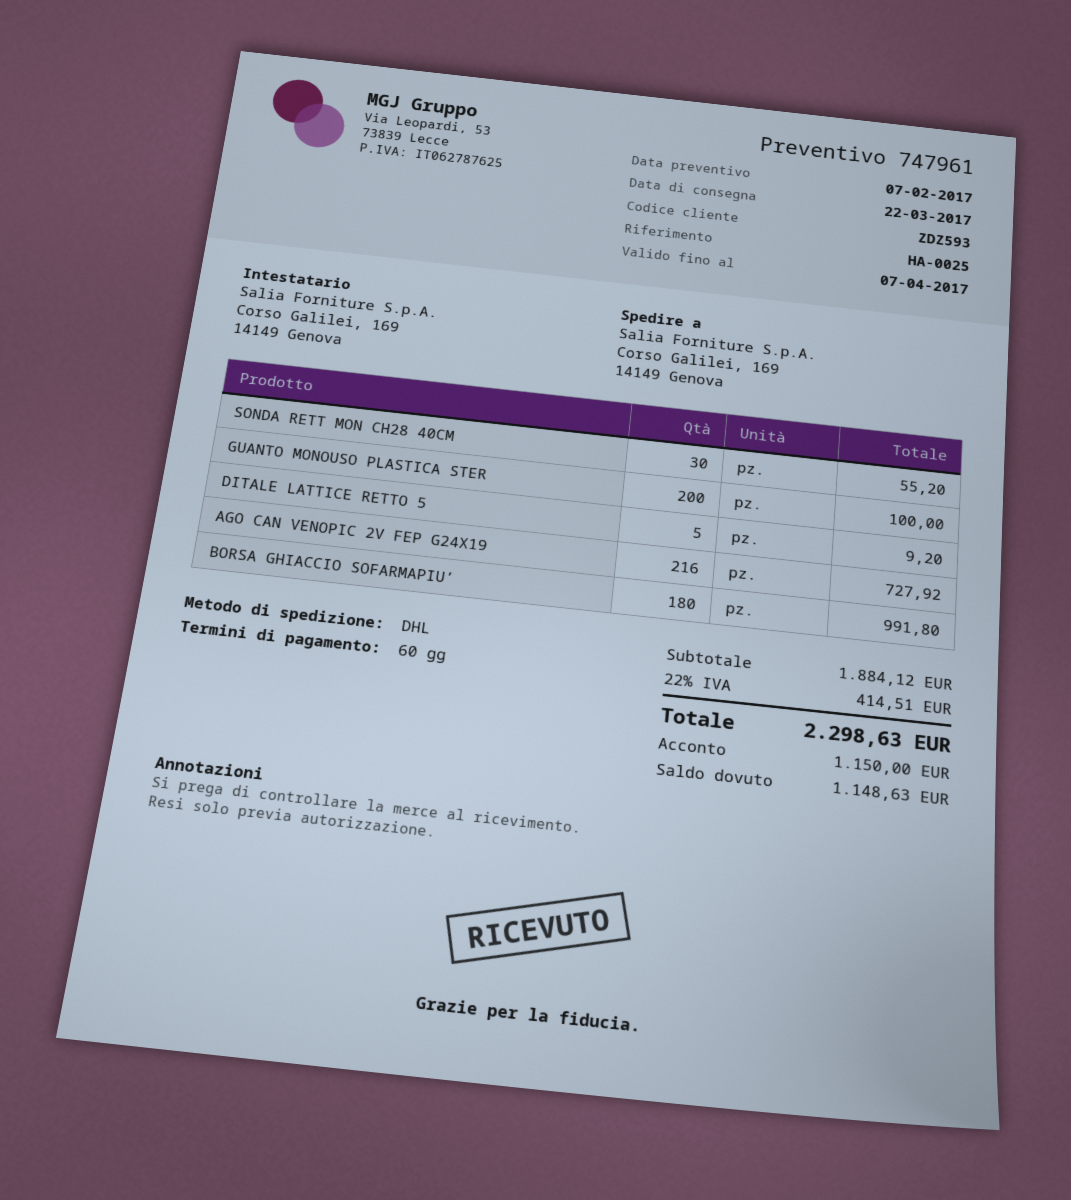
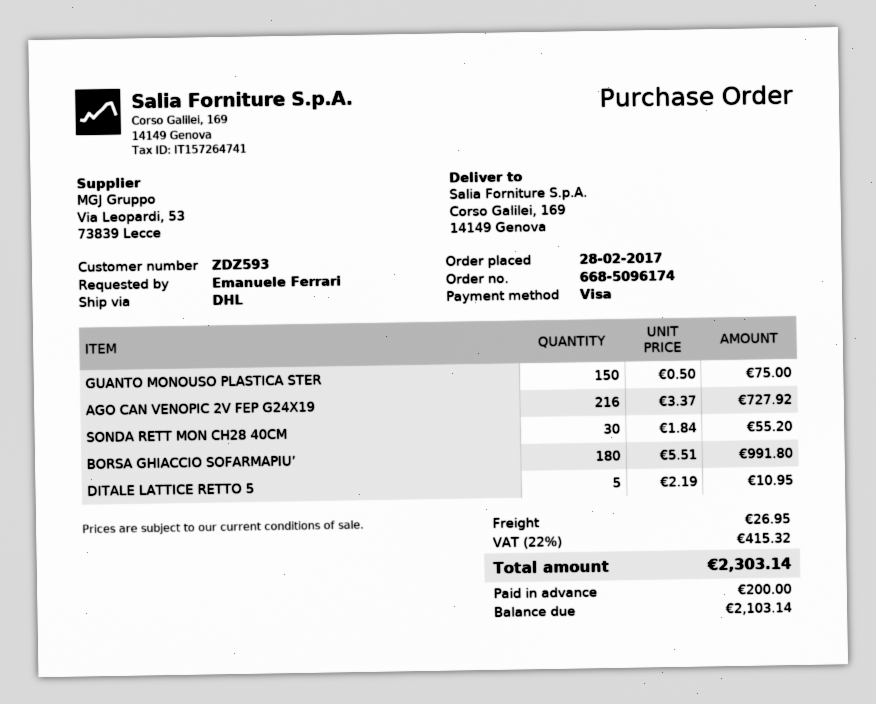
GUANTO MONOUSO PLASTICA STER: 200 for 100.00 -> 150 for 75.00
DITALE LATTICE RETTO 5: 5 for 9.20 -> 5 for 10.95
shipping: none -> 26.95
tax: 22% = 414.51 -> 22% = 415.32
total: 2298.63 -> 2303.14
deposit: 1150.00 -> 200.00
balance: 1148.63 -> 2103.14

